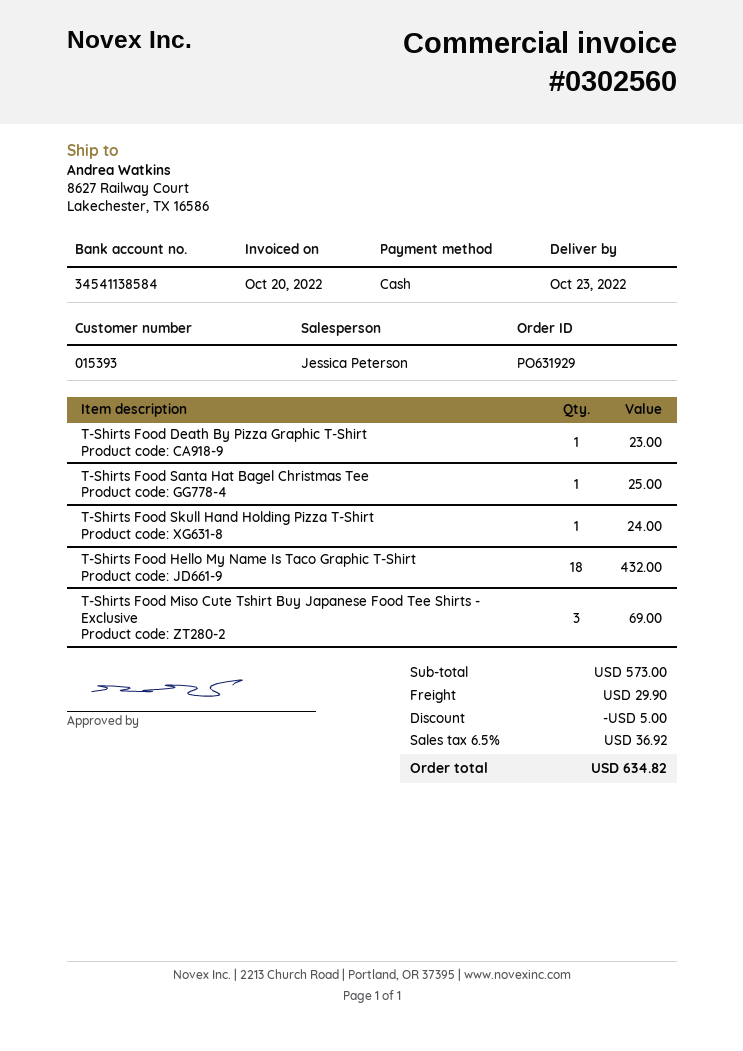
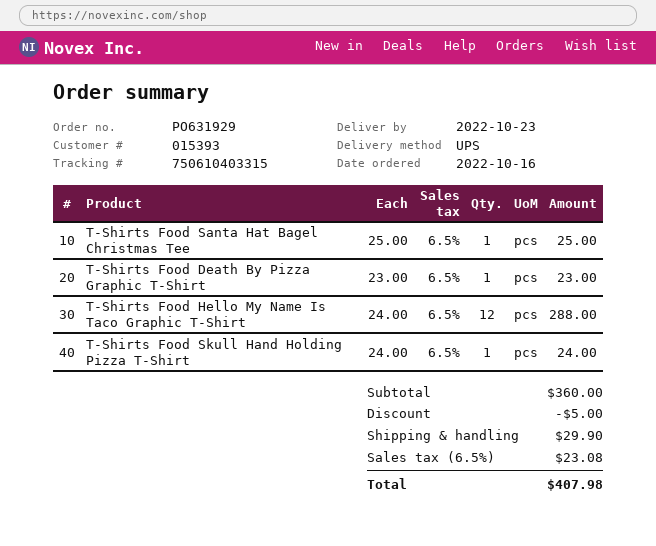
T-Shirts Food Hello My Name Is Taco Graphic T-Shirt: 18 for 432.00 -> 12 for 288.00
T-Shirts Food Miso Cute Tshirt Buy Japanese Food Tee Shirts - Exclusive: 3 for 69.00 -> none
subtotal: 573.00 -> 360.00
tax: 6.5% = 36.92 -> 6.5% = 23.08
total: 634.82 -> 407.98

